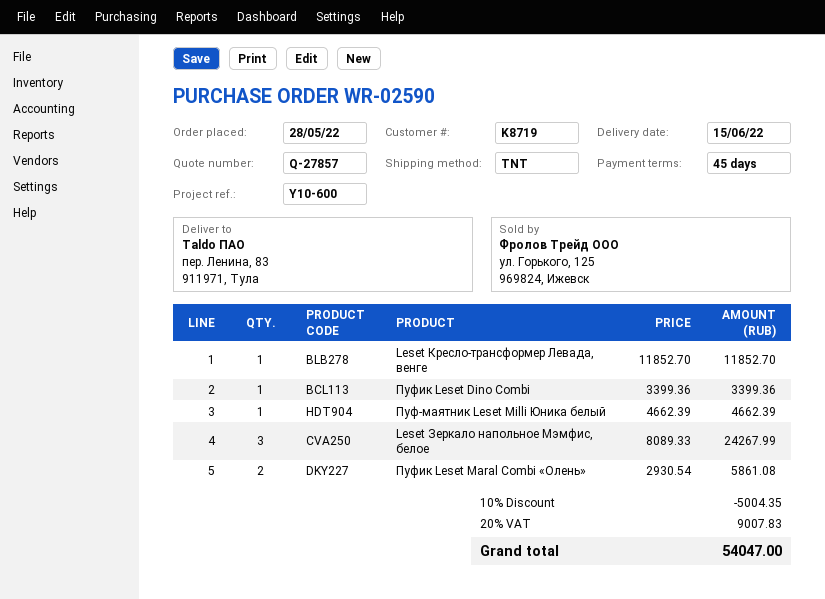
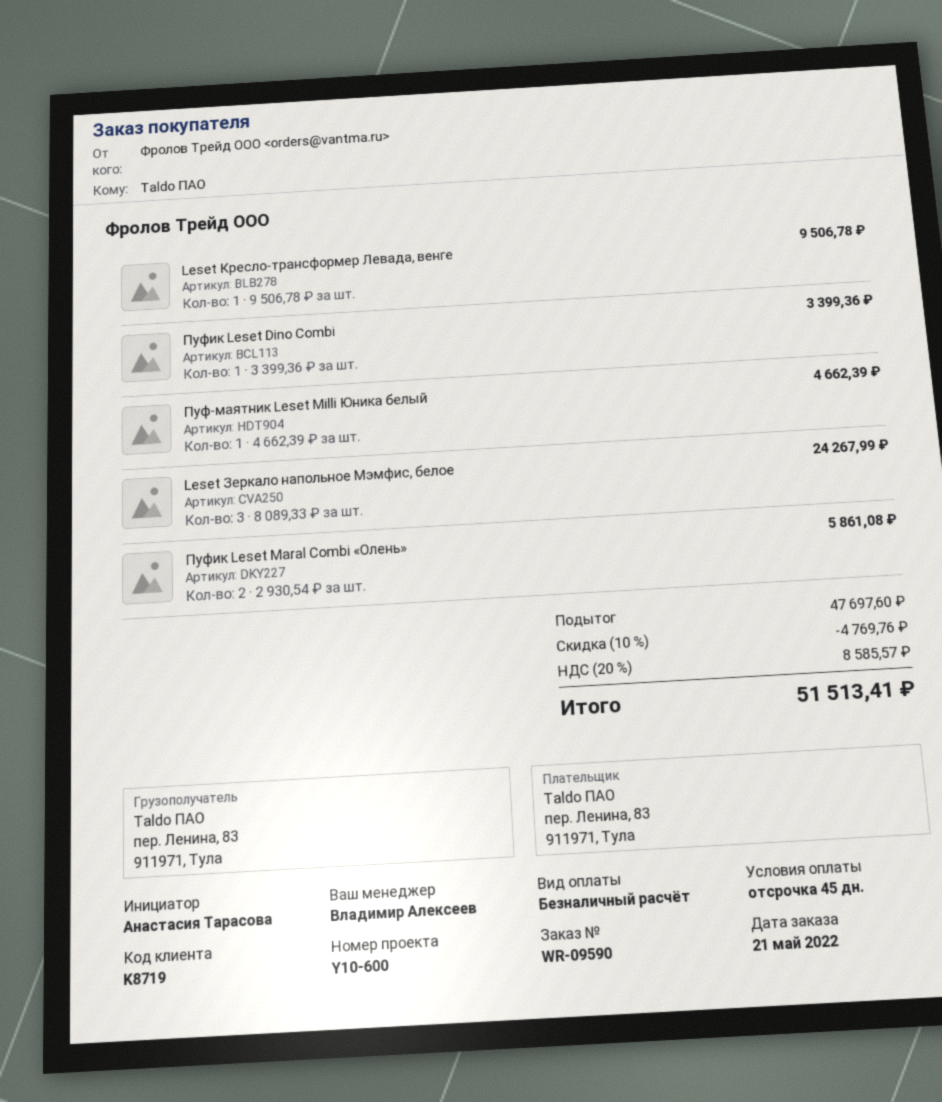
order number: WR-02590 -> WR-09590
order date: 2022-05-28 -> 2022-05-21
Leset Кресло-трансформер Левада, венге: 1 x 11852.70 = 11852.70 -> 1 x 9506.78 = 9506.78
discount: 10% = 5004.35 -> 10% = 4769.76
tax: 20% = 9007.83 -> 20% = 8585.57
total: 54047.00 -> 51513.41

